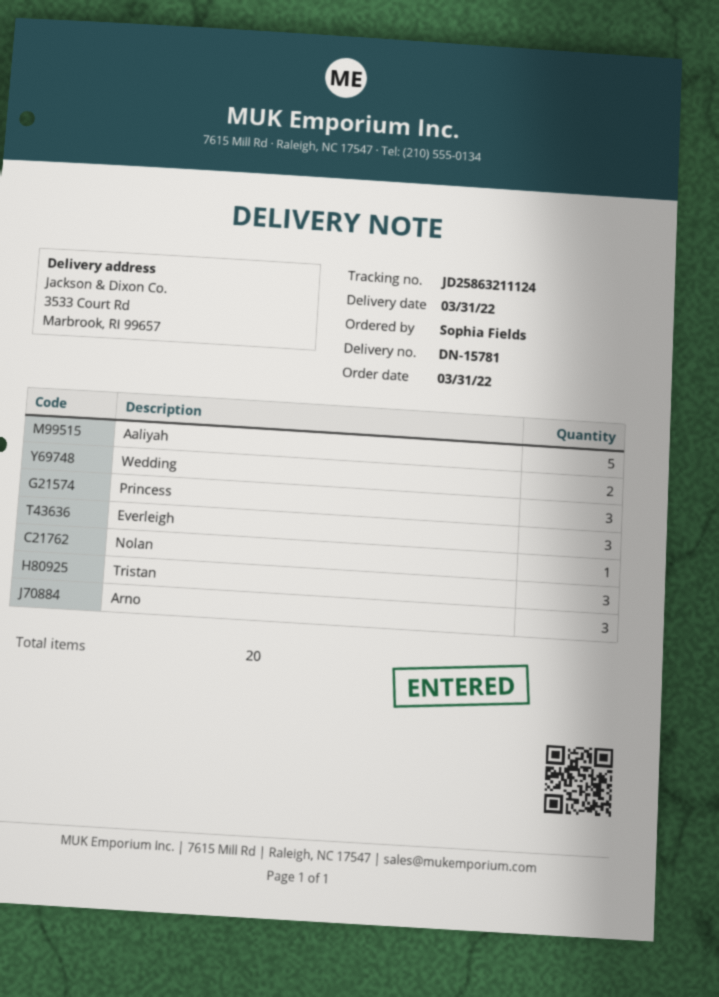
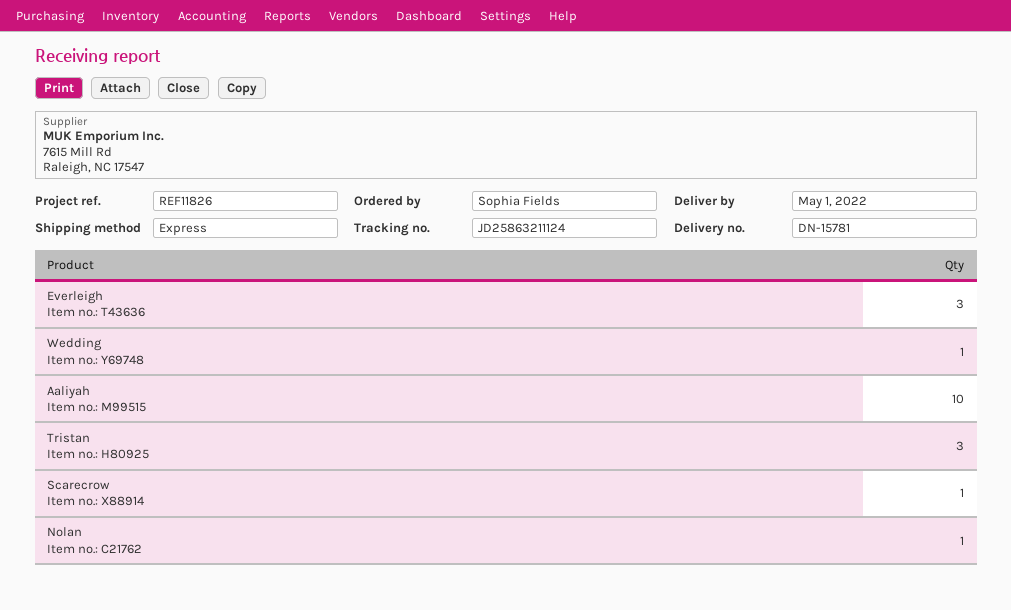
delivery date: 2022-03-31 -> 2022-05-01
Aaliyah: 5 -> 10
Wedding: 2 -> 1
Princess: 3 -> none
Arno: 3 -> none
Scarecrow: none -> 1

